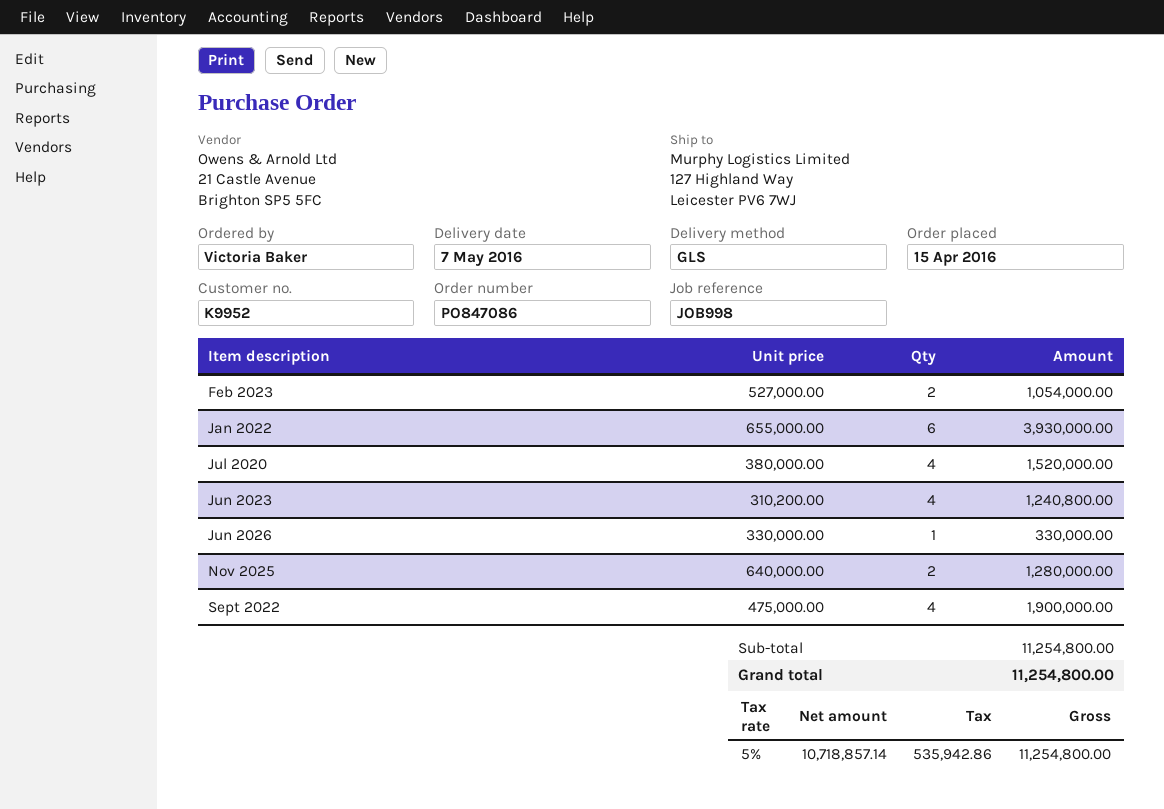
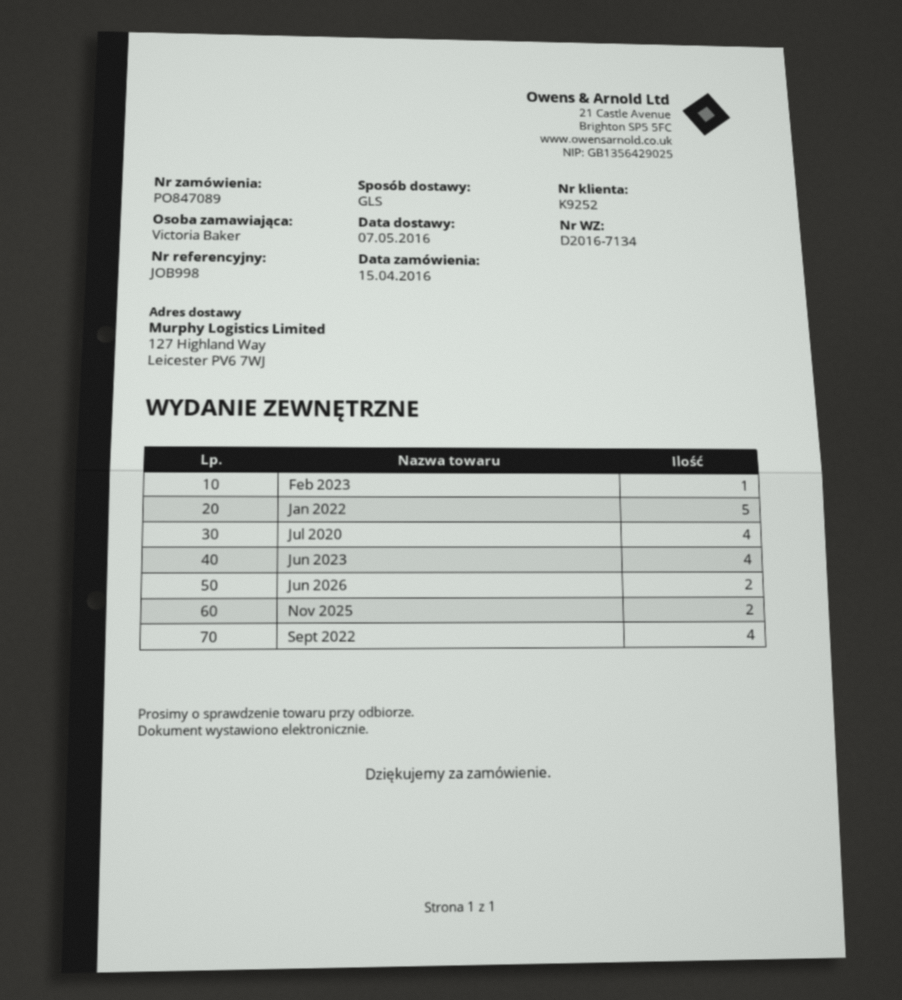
order number: PO847086 -> PO847089
customer number: K9952 -> K9252
Feb 2023: 2 -> 1
Jan 2022: 6 -> 5
Jun 2026: 1 -> 2

